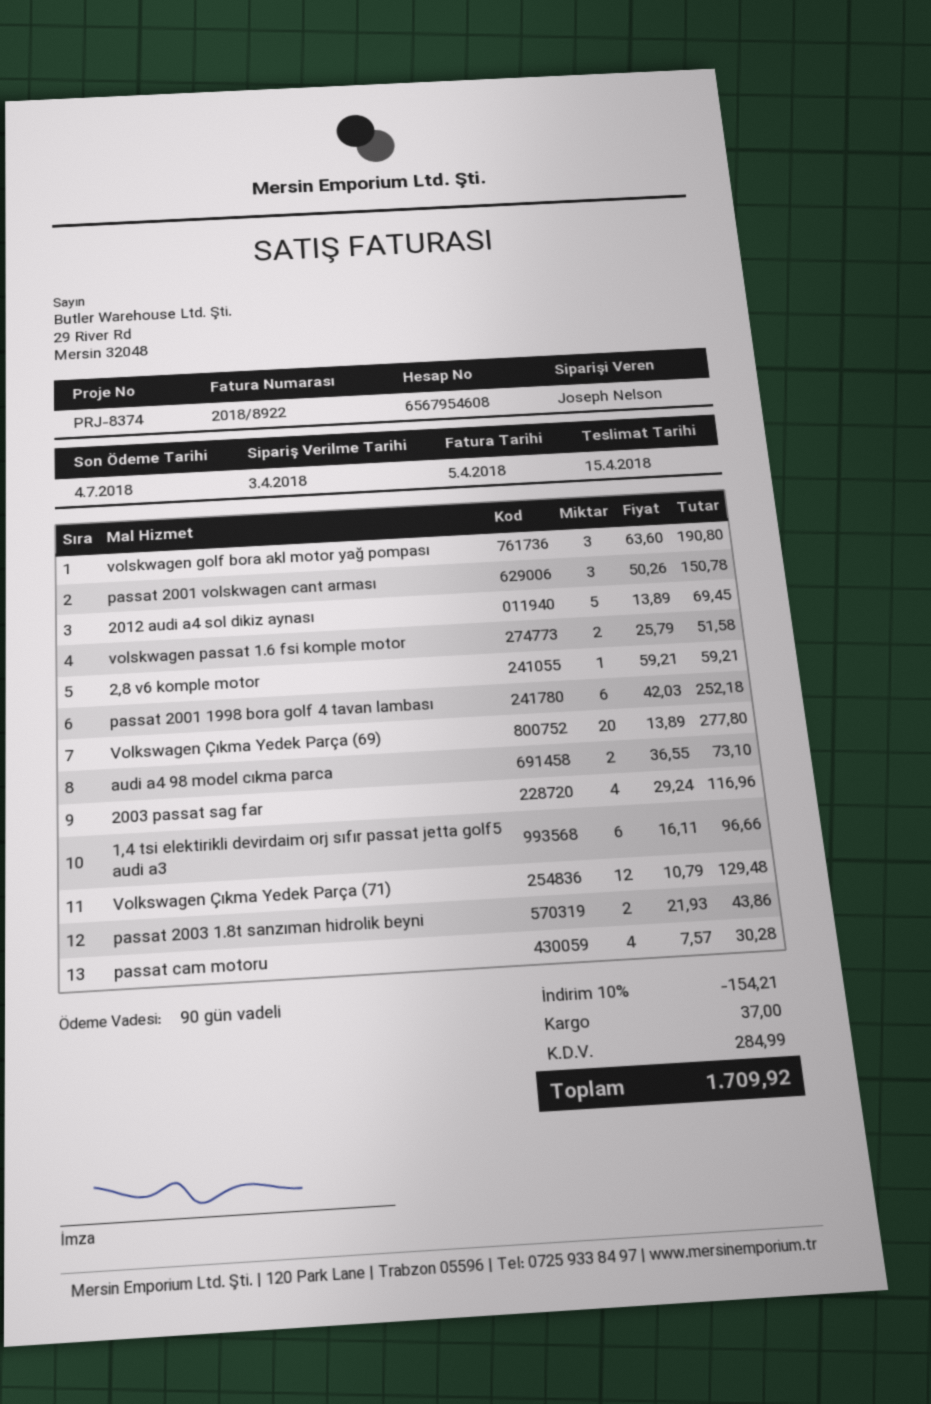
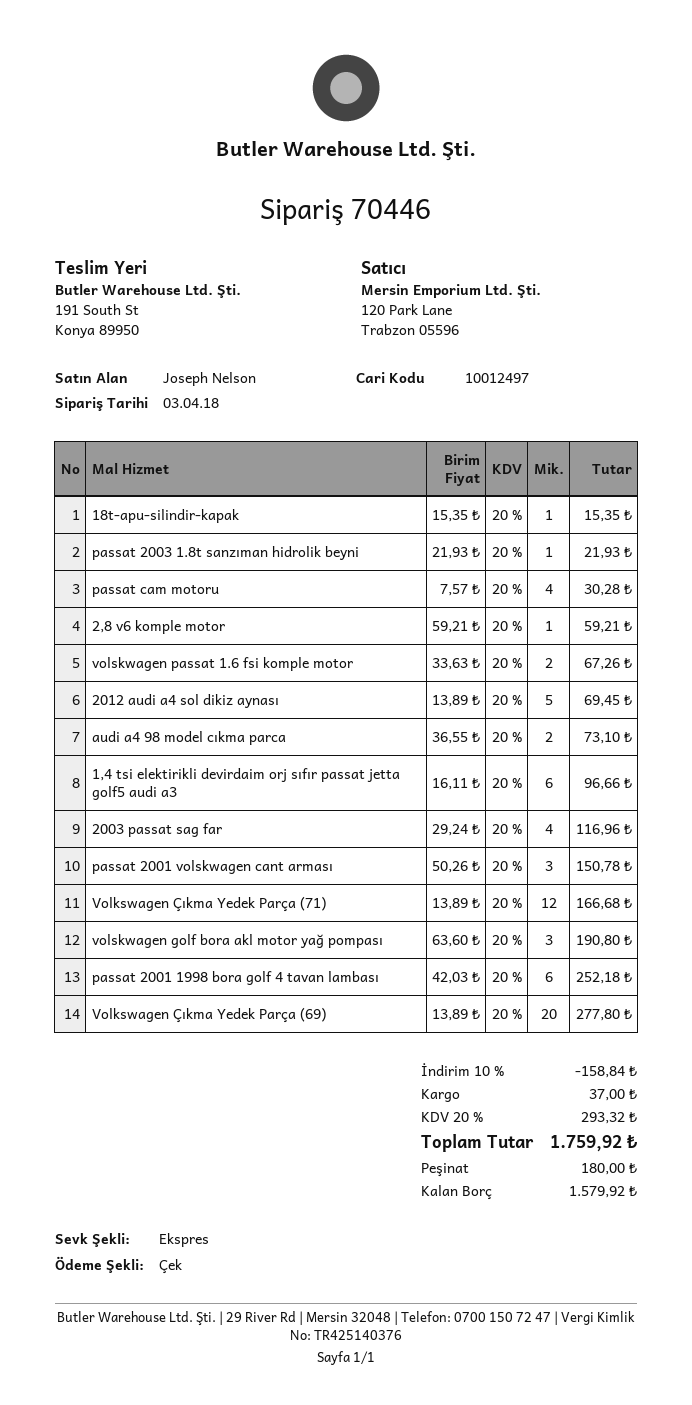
volskwagen passat 1.6 fsi komple motor: 2 x 25.79 = 51.58 -> 2 x 33.63 = 67.26
Volkswagen Çıkma Yedek Parça (71): 12 x 10.79 = 129.48 -> 12 x 13.89 = 166.68
passat 2003 1.8t sanzıman hidrolik beyni: 2 x 21.93 = 43.86 -> 1 x 21.93 = 21.93
18t-apu-silindir-kapak: none -> 1 x 15.35 = 15.35
discount: 10% = 154.21 -> 10% = 158.84
tax: 284.99 -> 293.32
total: 1709.92 -> 1759.92

